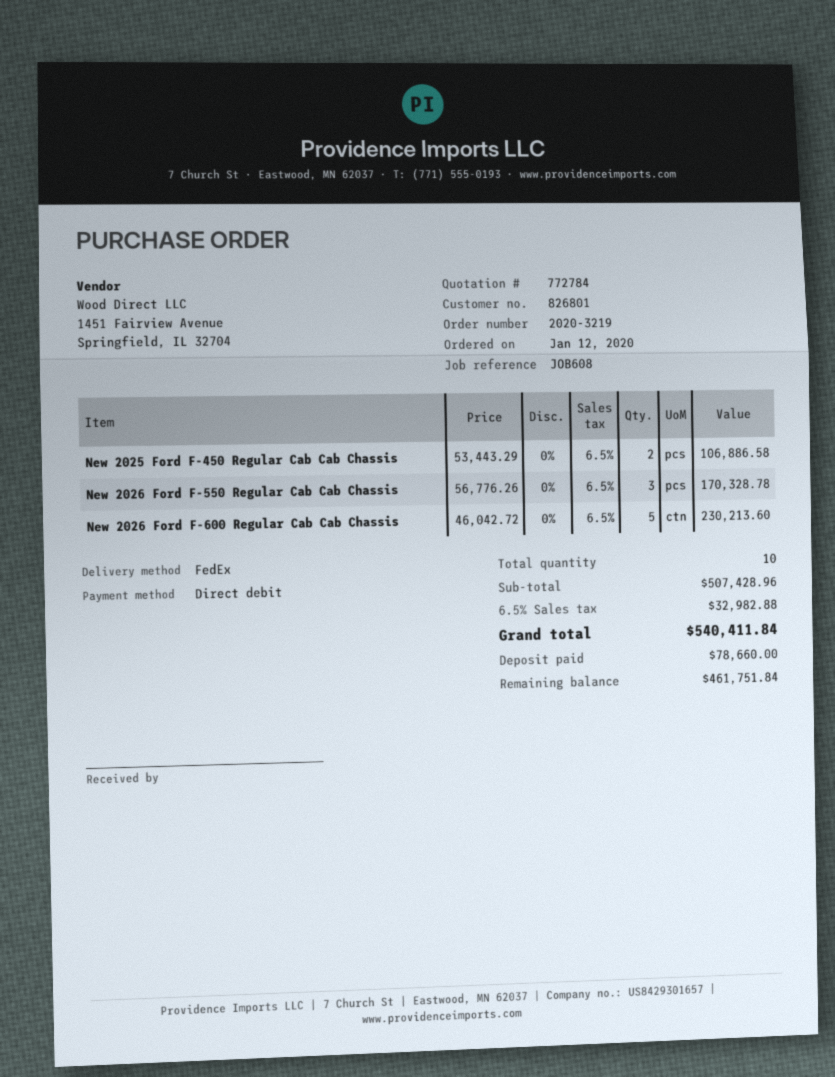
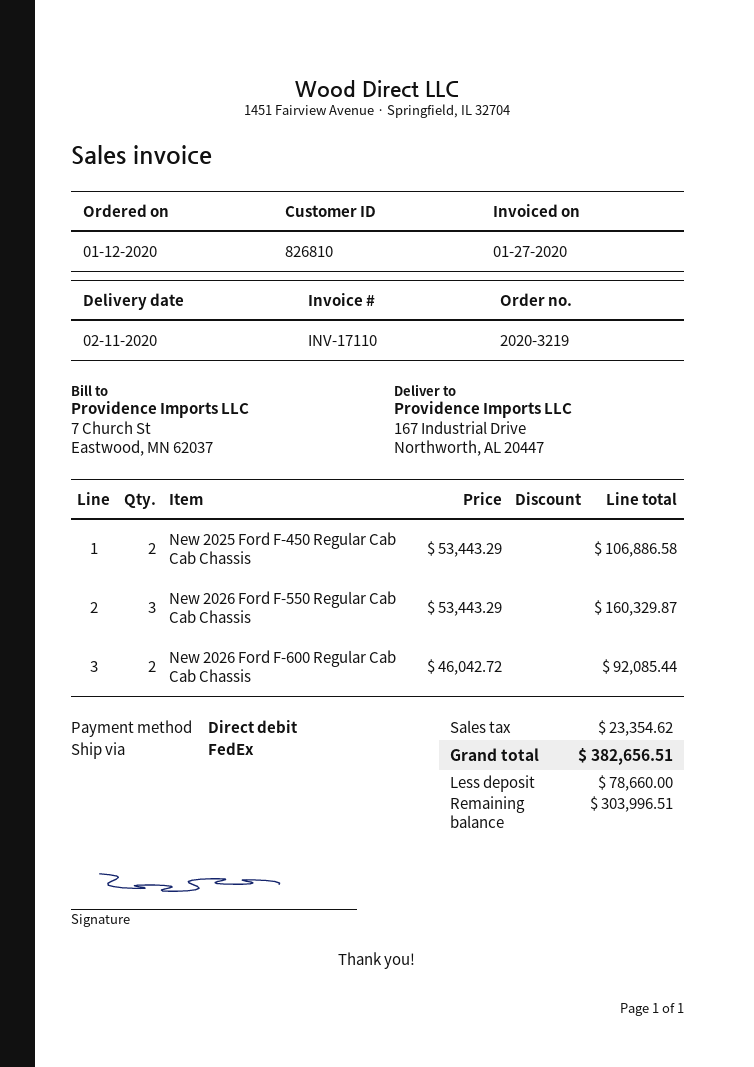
customer number: 826801 -> 826810
New 2026 Ford F-550 Regular Cab Cab Chassis: 3 x 56776.26 = 170328.78 -> 3 x 53443.29 = 160329.87
New 2026 Ford F-600 Regular Cab Cab Chassis: 5 x 46042.72 = 230213.60 -> 2 x 46042.72 = 92085.44
tax: 32982.88 -> 23354.62
total: 540411.84 -> 382656.51
balance: 461751.84 -> 303996.51

